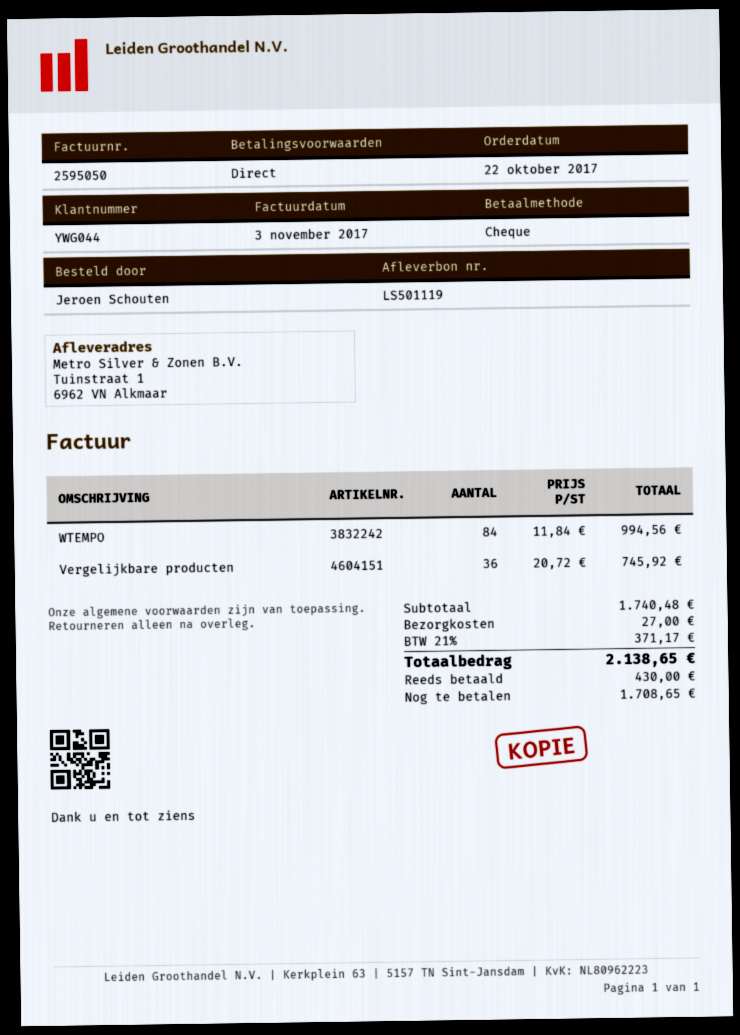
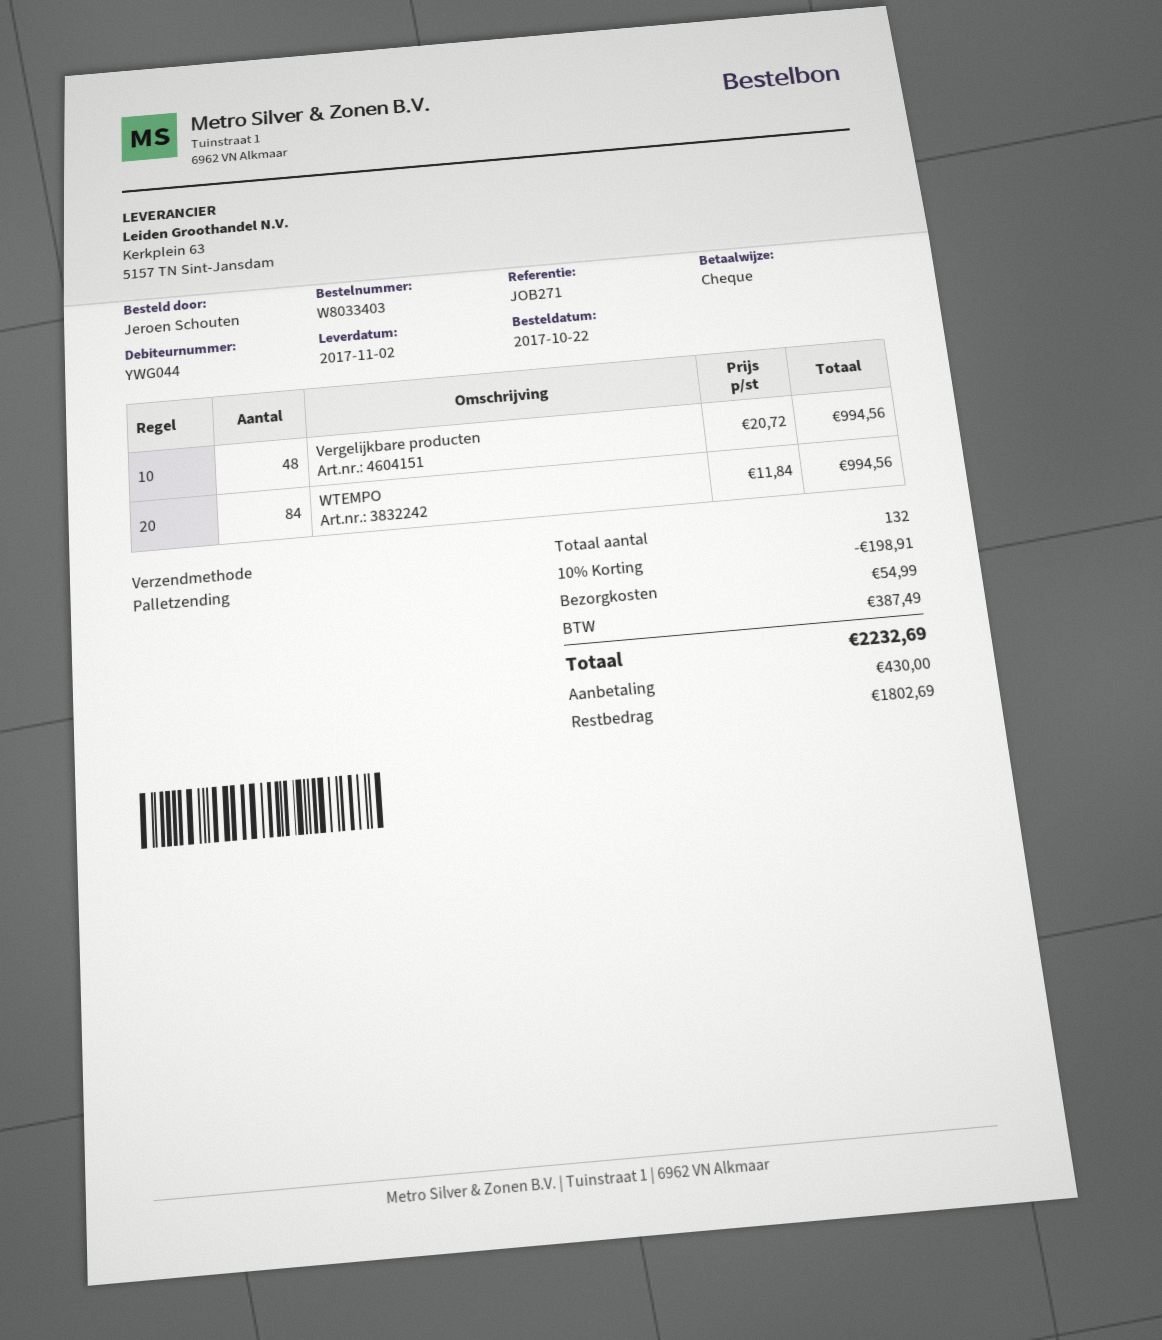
Vergelijkbare producten: 36 x 20.72 = 745.92 -> 48 x 20.72 = 994.56
discount: none -> 10% = 198.91
shipping: 27.00 -> 54.99
tax: 371.17 -> 387.49
total: 2138.65 -> 2232.69
balance: 1708.65 -> 1802.69

